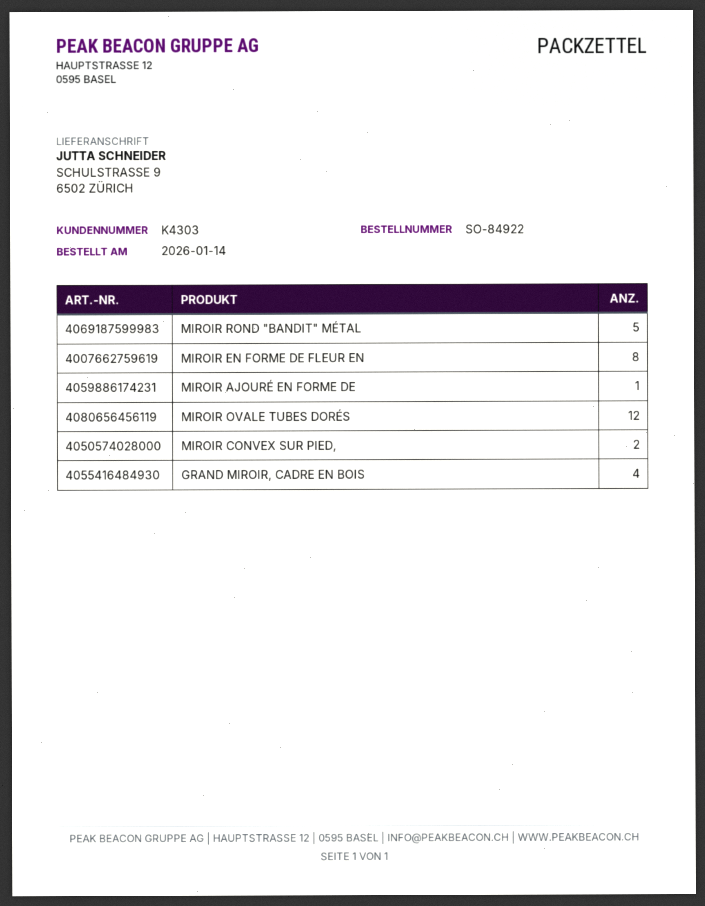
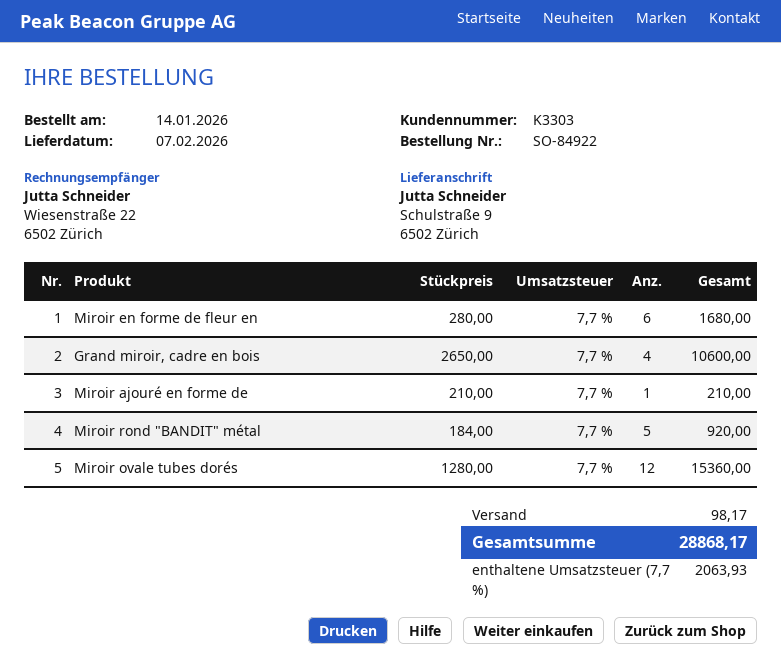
customer number: K4303 -> K3303
MIROIR EN FORME DE FLEUR EN: 8 -> 6
MIROIR CONVEX SUR PIED,: 2 -> none

